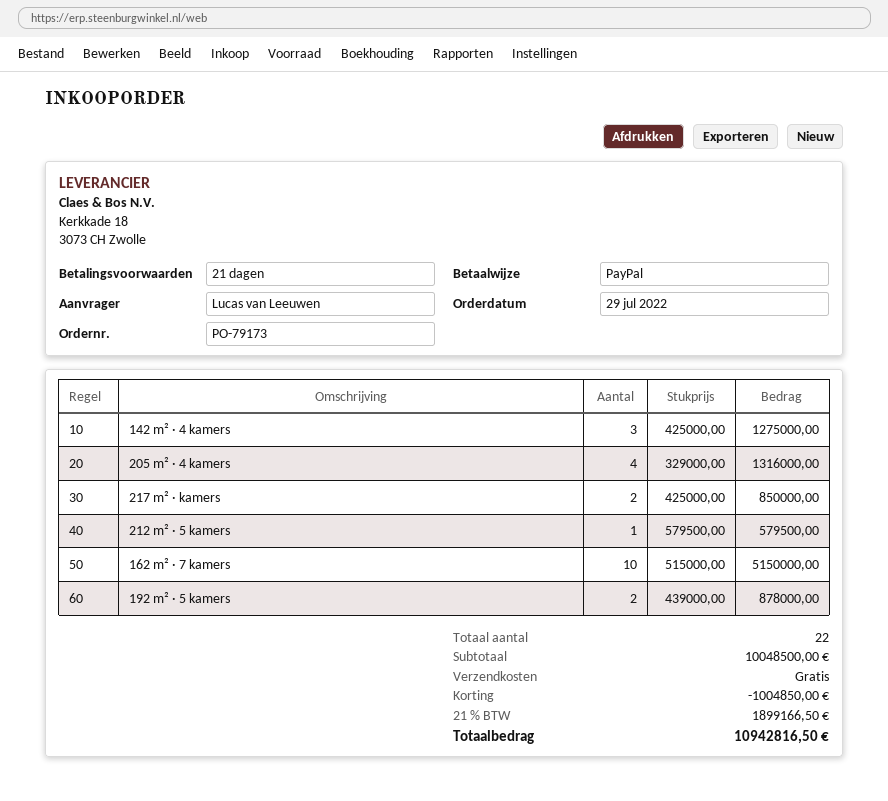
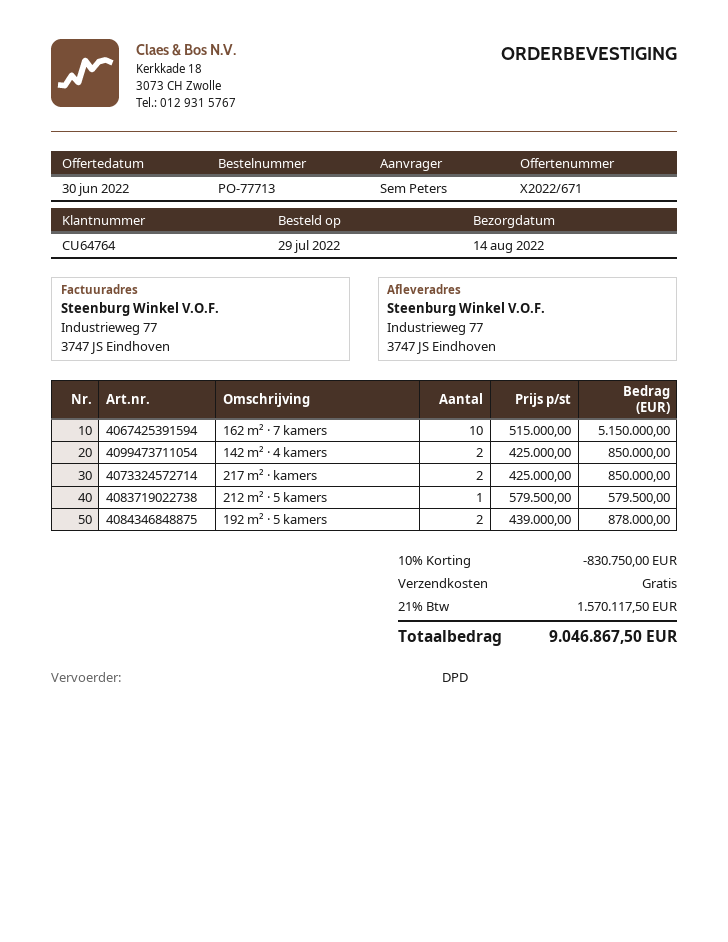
order number: PO-79173 -> PO-77713
ordered by: Lucas van Leeuwen -> Sem Peters
142 m² · 4 kamers: 3 x 425000.00 = 1275000.00 -> 2 x 425000.00 = 850000.00
205 m² · 4 kamers: 4 x 329000.00 = 1316000.00 -> none
discount: 1004850.00 -> 830750.00
tax: 21% = 1899166.50 -> 21% = 1570117.50
total: 10942816.50 -> 9046867.50

